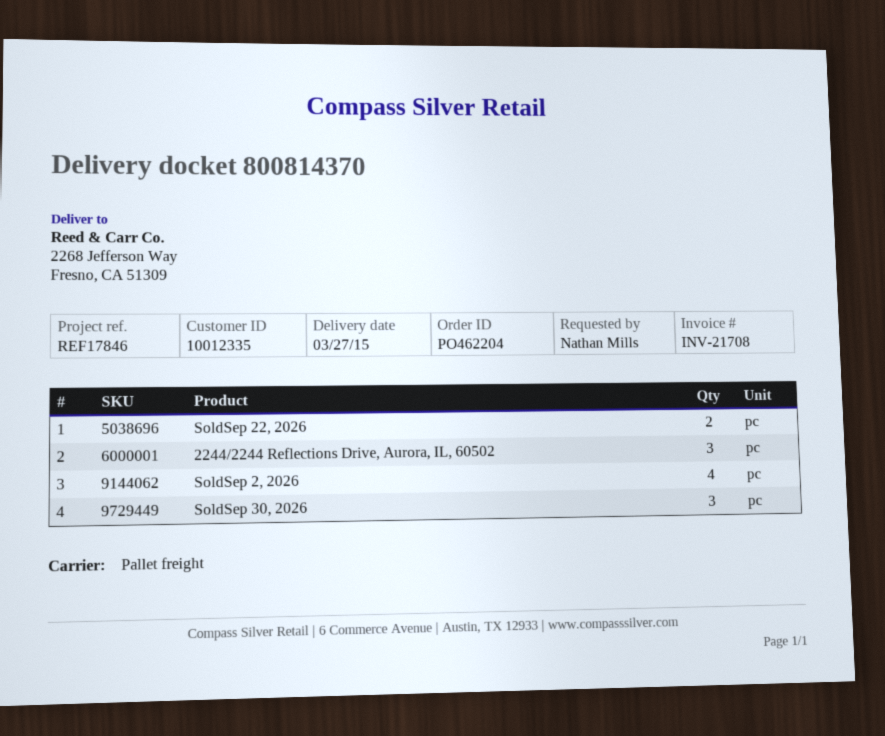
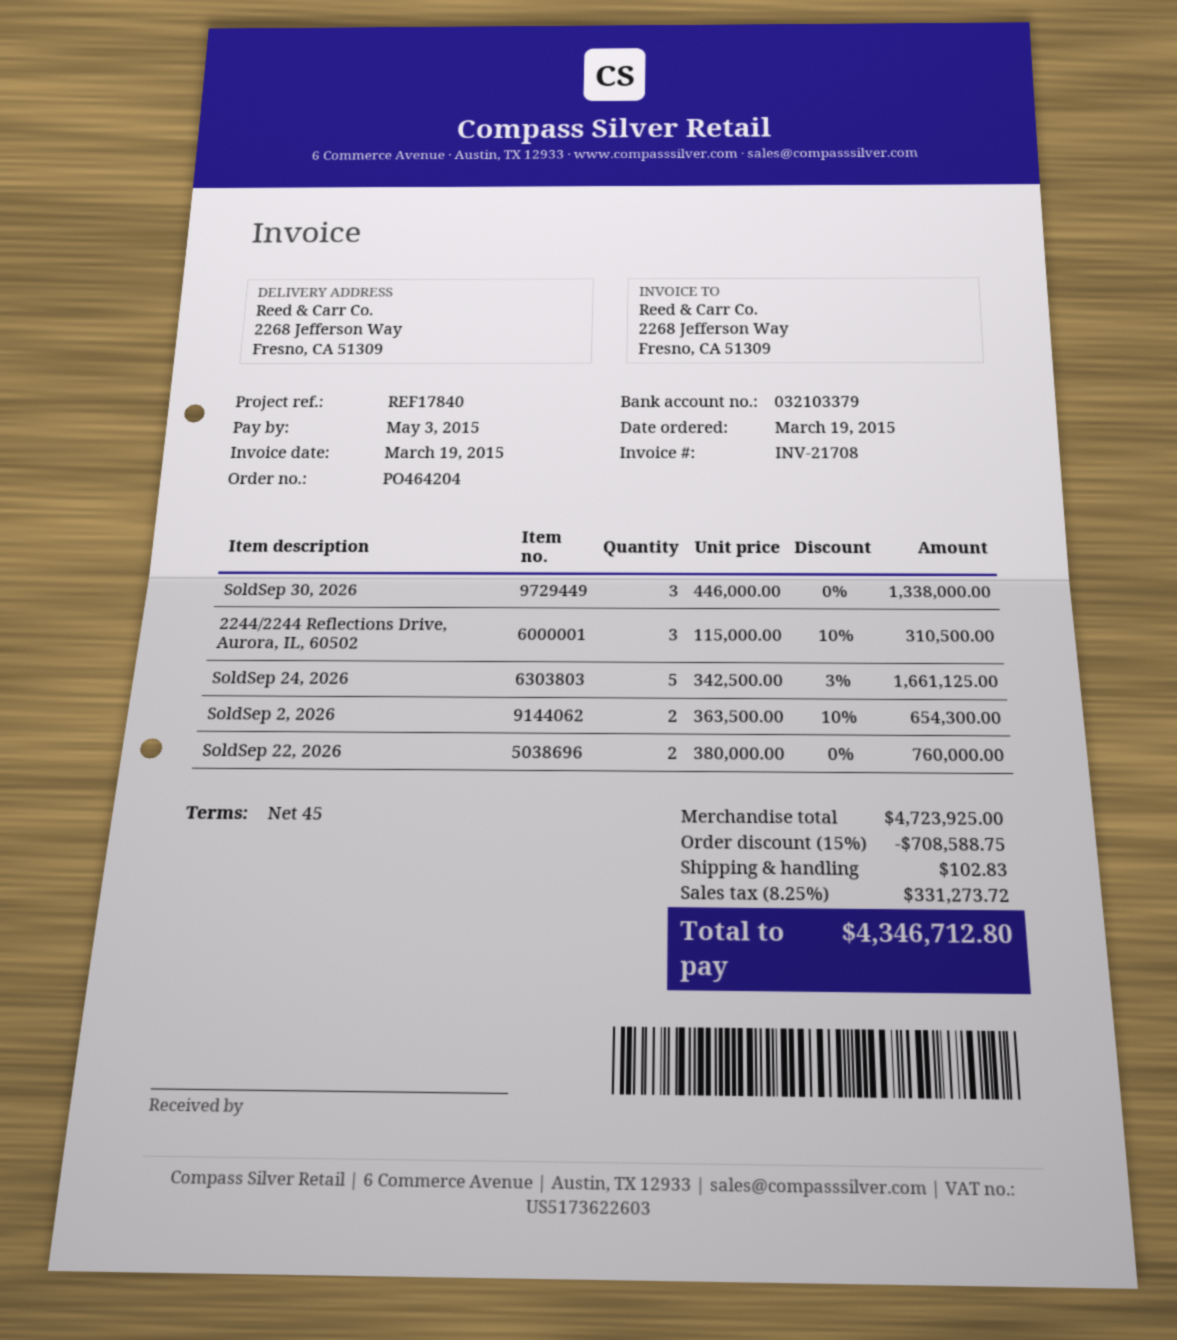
order number: PO462204 -> PO464204
reference: REF17846 -> REF17840
SoldSep 2, 2026: 4 -> 2
SoldSep 24, 2026: none -> 5

